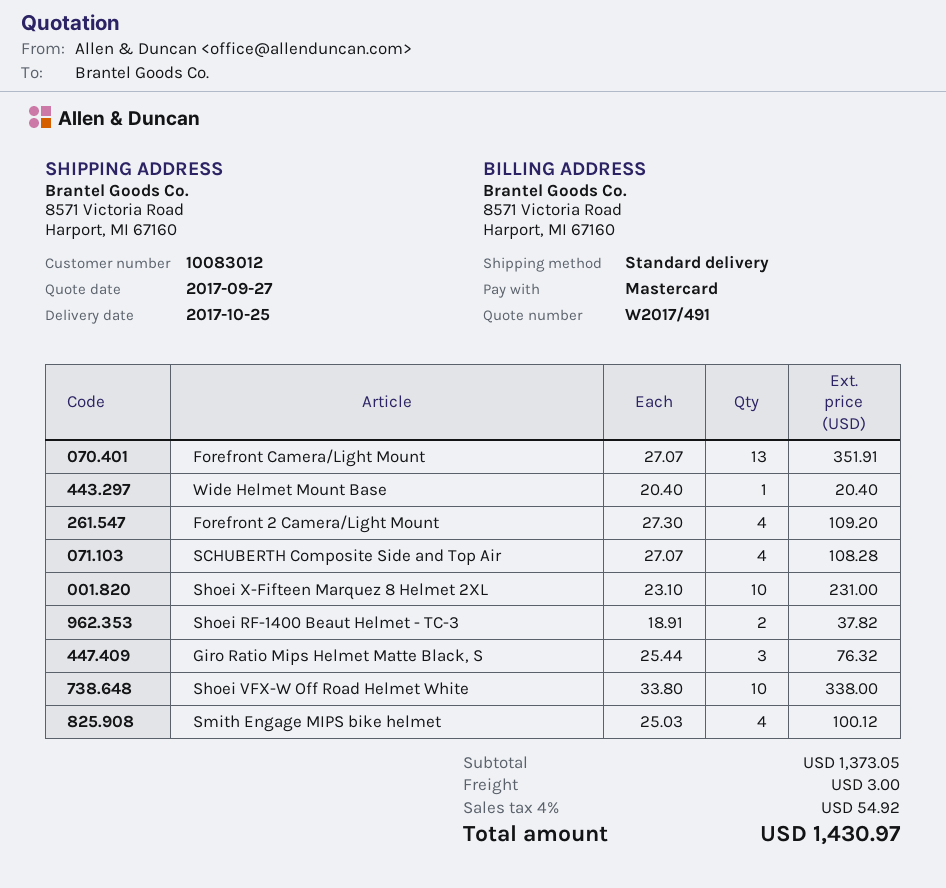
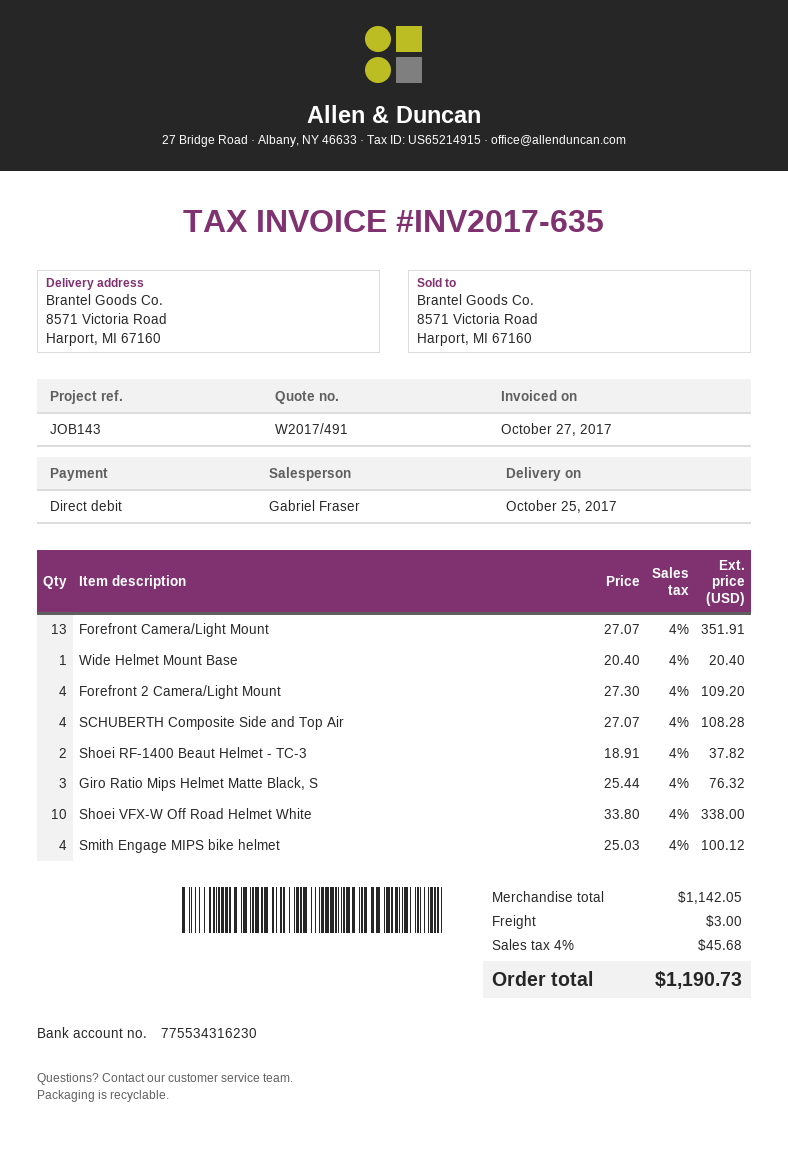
payment method: Mastercard -> direct debit
Shoei X-Fifteen Marquez 8 Helmet 2XL: 10 x 23.10 = 231.00 -> none
subtotal: 1373.05 -> 1142.05
tax: 4% = 54.92 -> 4% = 45.68
total: 1430.97 -> 1190.73

